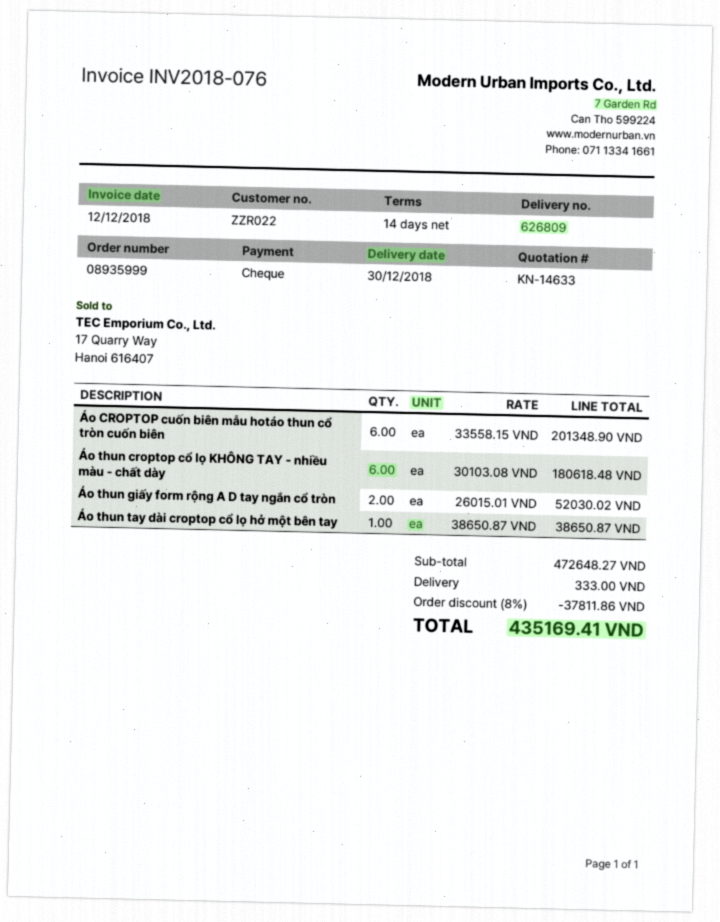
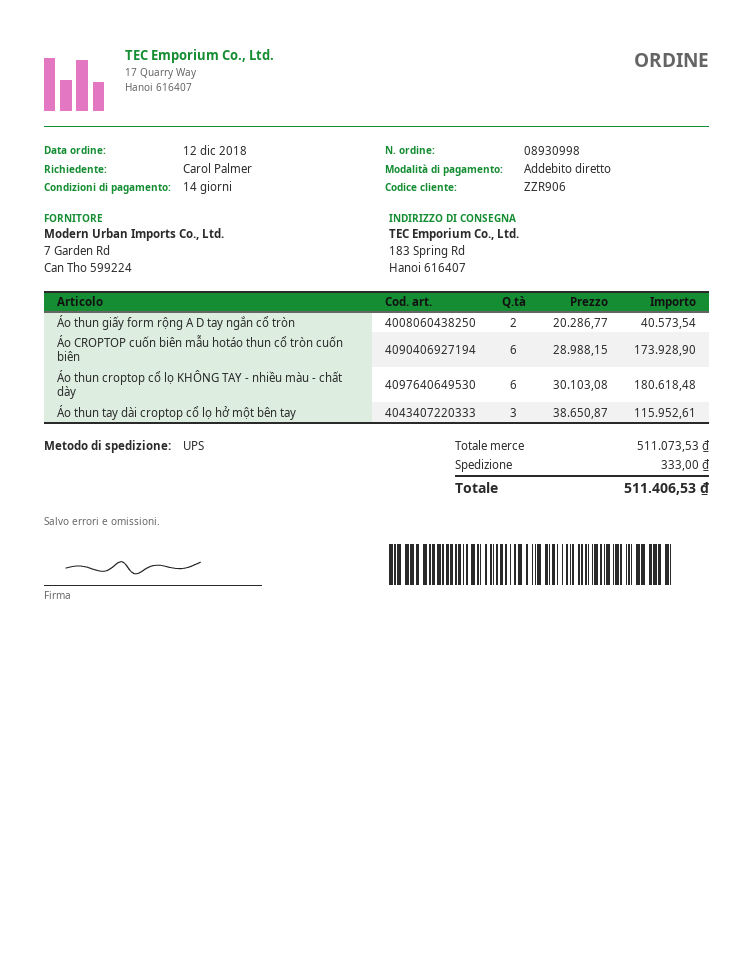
order number: 08935999 -> 08930998
customer number: ZZR022 -> ZZR906
payment method: cheque -> direct debit
Áo CROPTOP cuốn biên mẫu hotáo thun cổ tròn cuốn biên: 6 x 33558.15 = 201348.90 -> 6 x 28988.15 = 173928.90
Áo thun giấy form rộng A D tay ngắn cổ tròn: 2 x 26015.01 = 52030.02 -> 2 x 20286.77 = 40573.54
Áo thun tay dài croptop cổ lọ hở một bên tay: 1 x 38650.87 = 38650.87 -> 3 x 38650.87 = 115952.61
subtotal: 472648.27 -> 511073.53
discount: 8% = 37811.86 -> none
total: 435169.41 -> 511406.53

